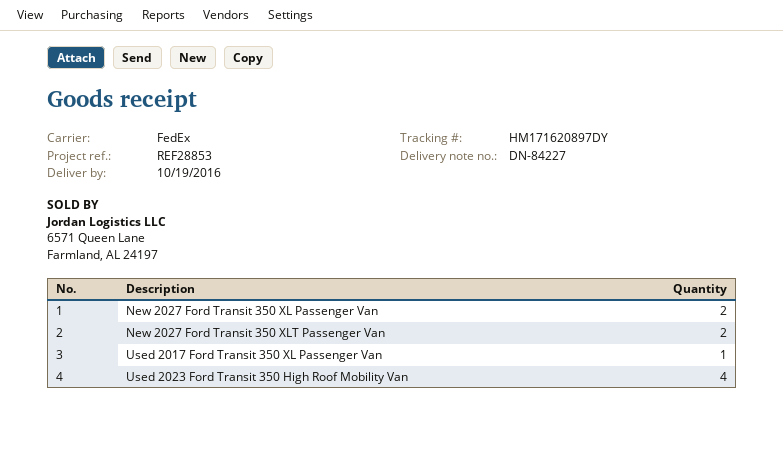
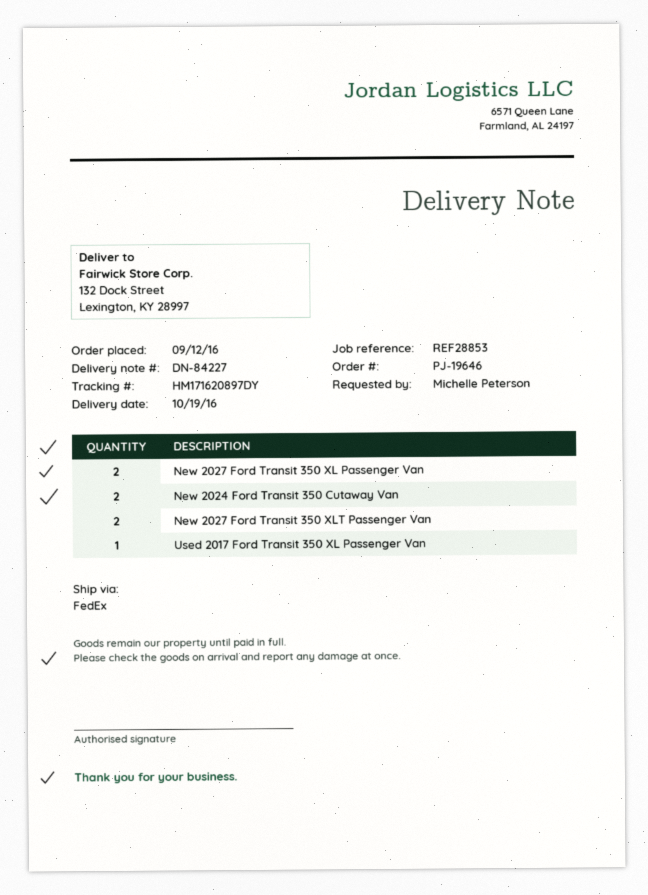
Used 2023 Ford Transit 350 High Roof Mobility Van: 4 -> none
New 2024 Ford Transit 350 Cutaway Van: none -> 2

